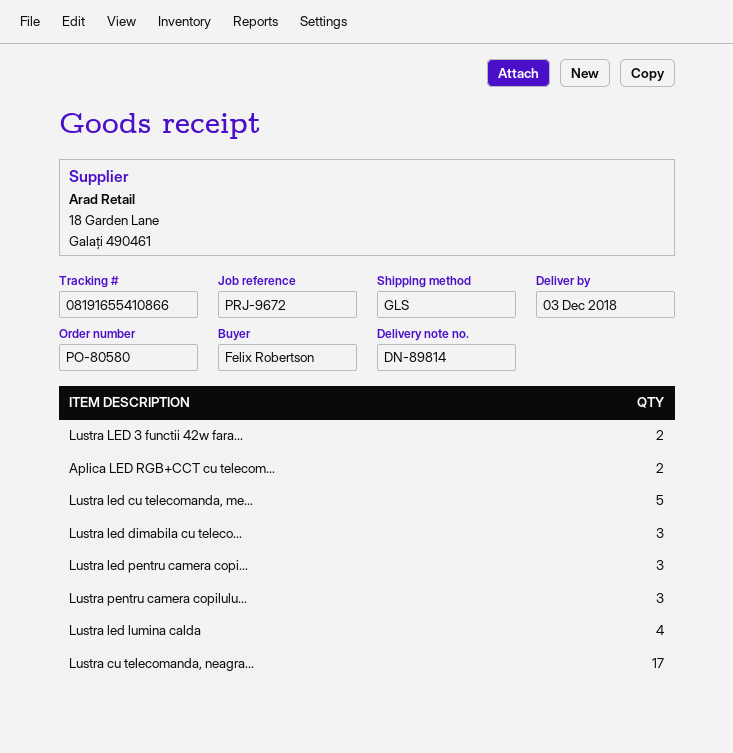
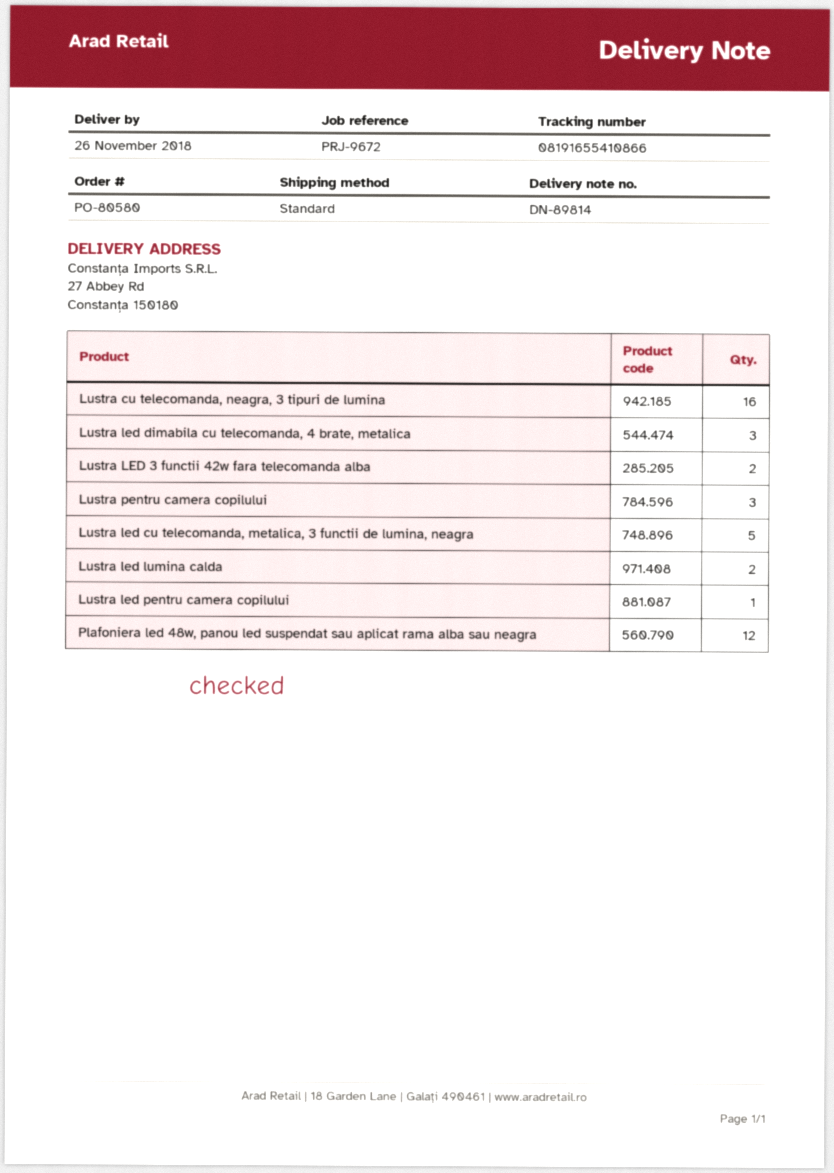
delivery date: 2018-12-03 -> 2018-11-26
shipping method: GLS -> standard
Aplica LED RGB+CCT cu telecom...: 2 -> none
Lustra led pentru camera copi...: 3 -> 1
Lustra led lumina calda: 4 -> 2
Lustra cu telecomanda, neagra...: 17 -> 16
Plafoniera led 48w, panou led suspendat sau aplicat rama alba sau neagra: none -> 12

